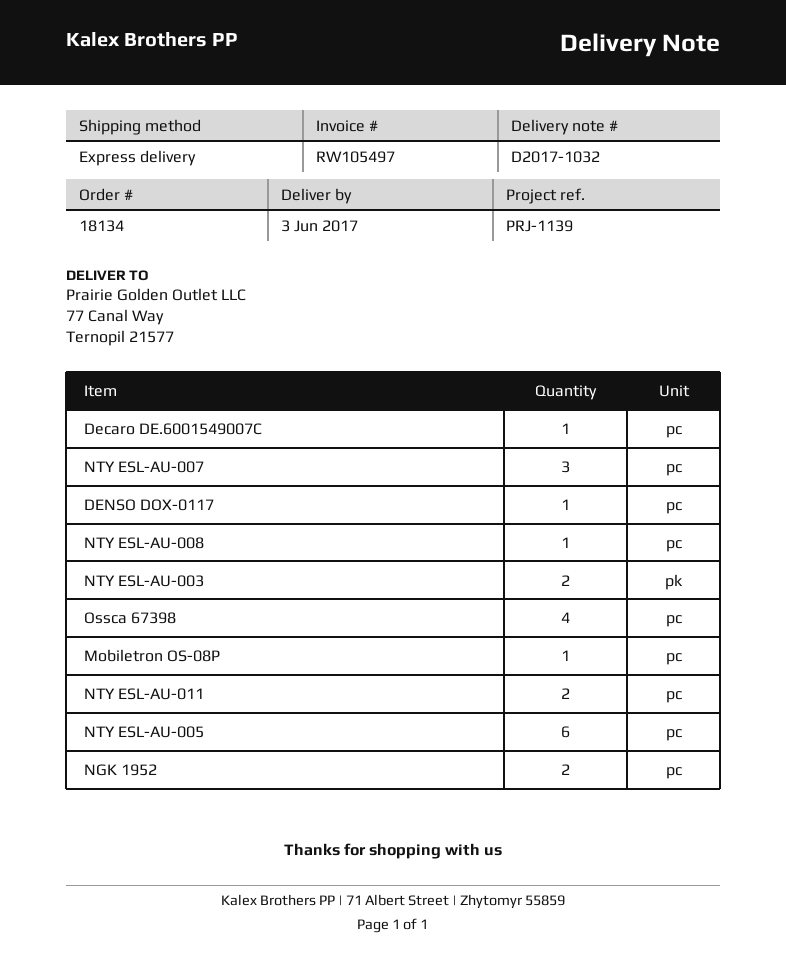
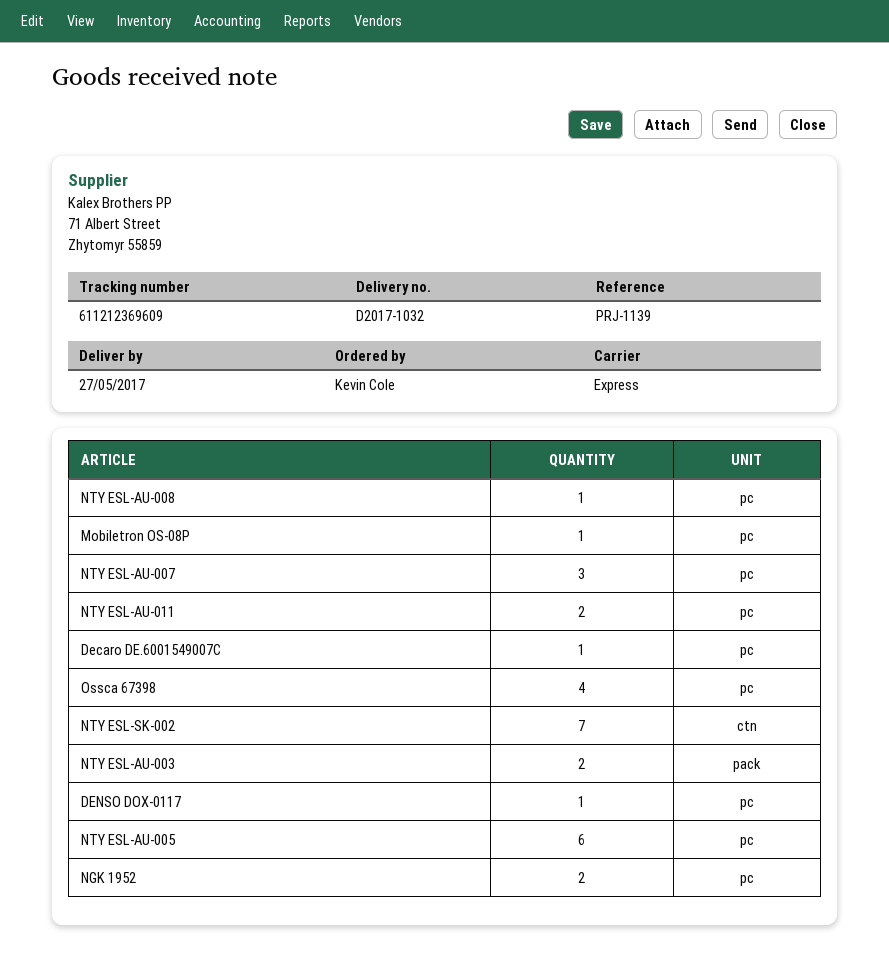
delivery date: 2017-06-03 -> 2017-05-27
NTY ESL-SK-002: none -> 7

